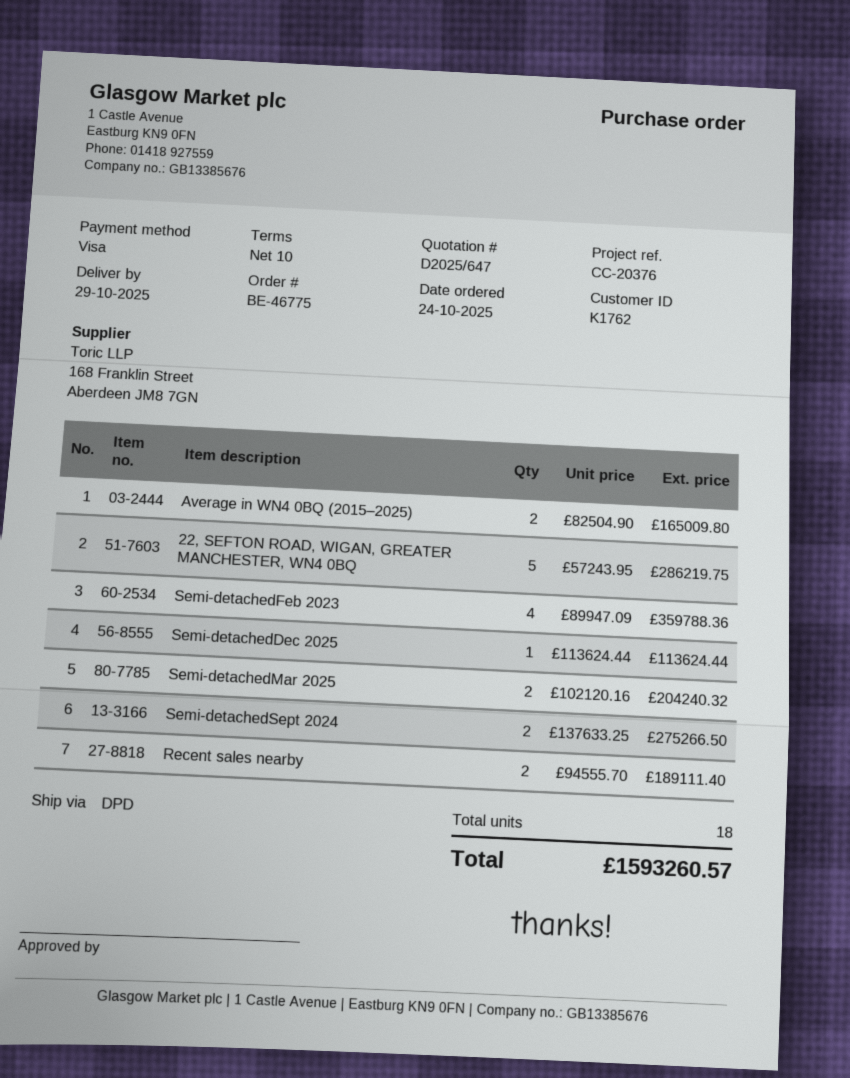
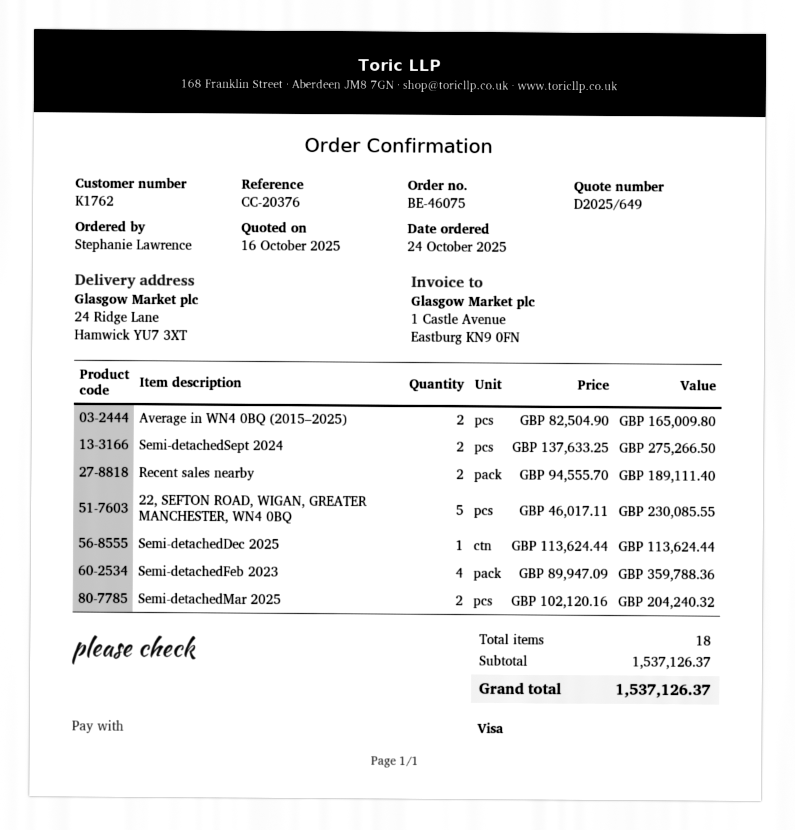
quote number: D2025/647 -> D2025/649
order number: BE-46775 -> BE-46075
22, SEFTON ROAD, WIGAN, GREATER MANCHESTER, WN4 0BQ: 5 x 57243.95 = 286219.75 -> 5 x 46017.11 = 230085.55
total: 1593260.57 -> 1537126.37

